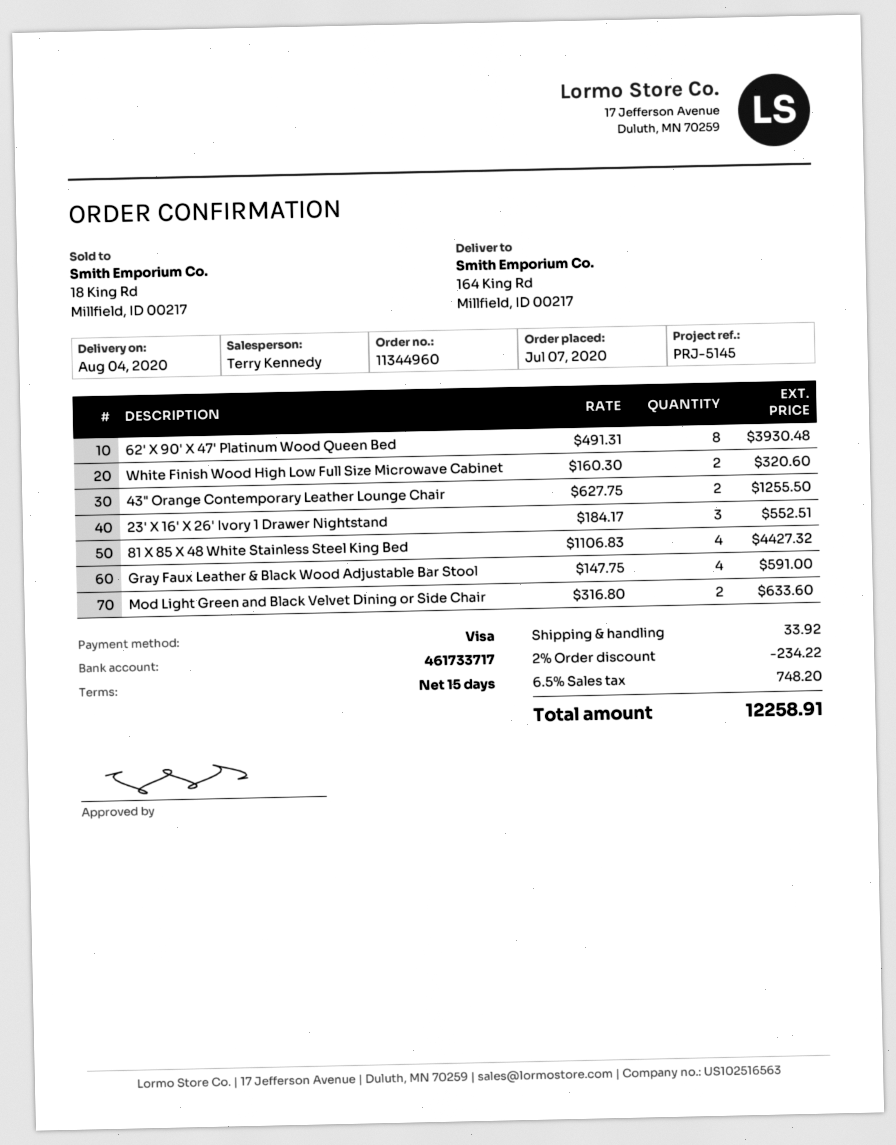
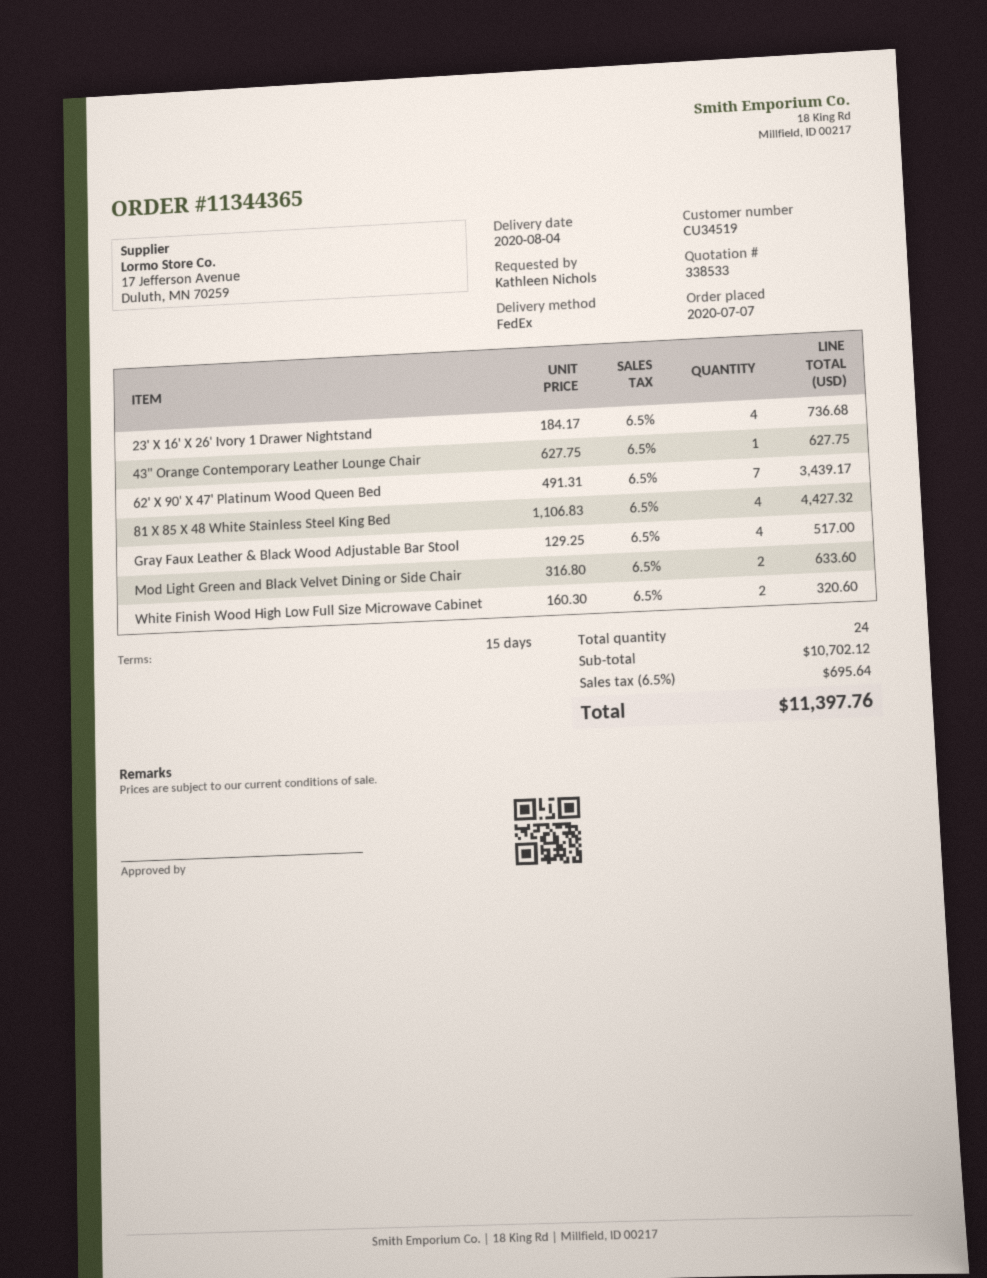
order number: 11344960 -> 11344365
62' X 90' X 47' Platinum Wood Queen Bed: 8 x 491.31 = 3930.48 -> 7 x 491.31 = 3439.17
43" Orange Contemporary Leather Lounge Chair: 2 x 627.75 = 1255.50 -> 1 x 627.75 = 627.75
23' X 16' X 26' Ivory 1 Drawer Nightstand: 3 x 184.17 = 552.51 -> 4 x 184.17 = 736.68
Gray Faux Leather & Black Wood Adjustable Bar Stool: 4 x 147.75 = 591.00 -> 4 x 129.25 = 517.00
discount: 2% = 234.22 -> none
shipping: 33.92 -> none
tax: 6.5% = 748.20 -> 6.5% = 695.64
total: 12258.91 -> 11397.76

